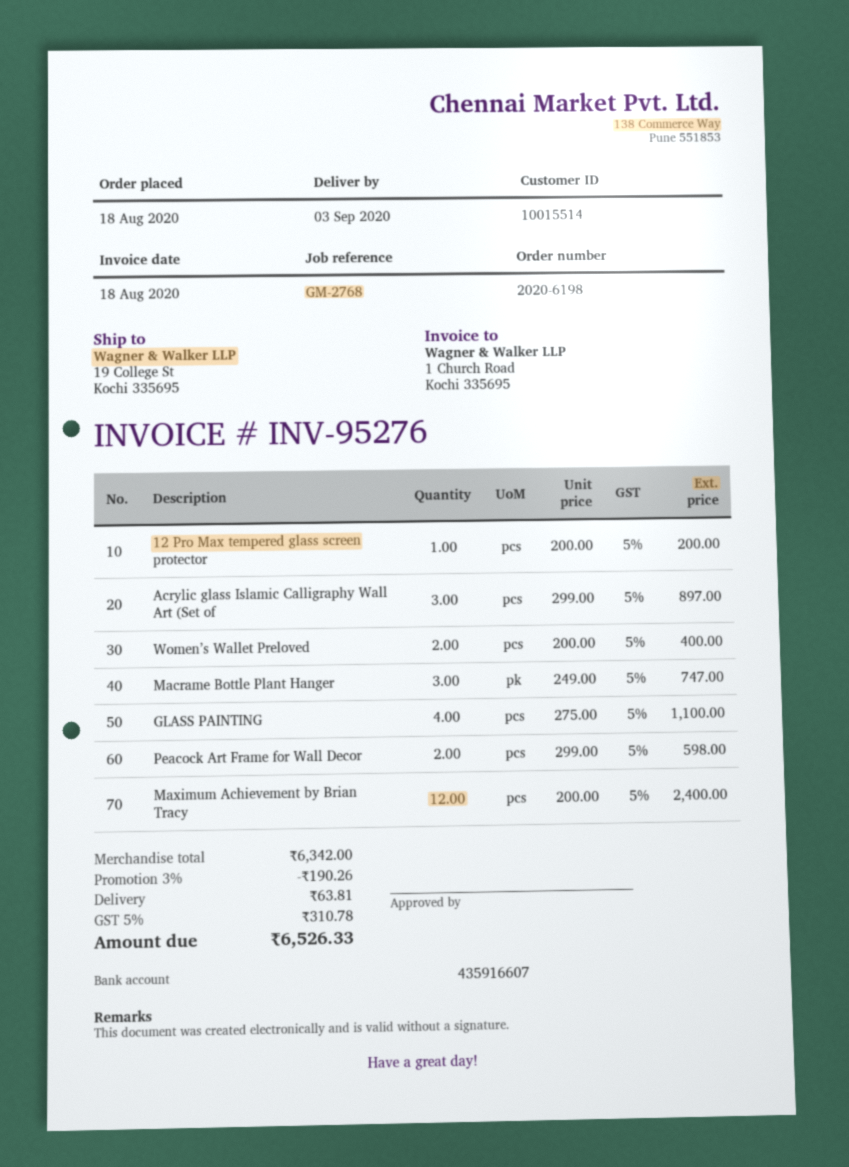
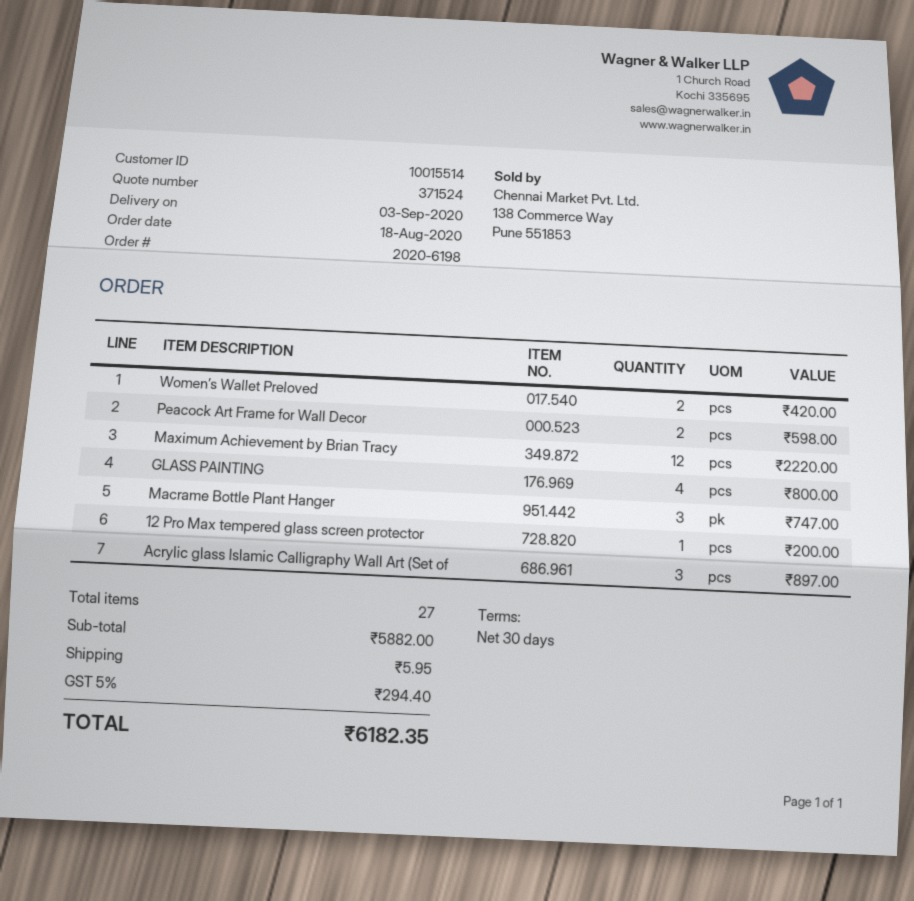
Women’s Wallet Preloved: 2 for 400.00 -> 2 for 420.00
GLASS PAINTING: 4 for 1100.00 -> 4 for 800.00
Maximum Achievement by Brian Tracy: 12 for 2400.00 -> 12 for 2220.00
subtotal: 6342.00 -> 5882.00
discount: 3% = 190.26 -> none
shipping: 63.81 -> 5.95
tax: 5% = 310.78 -> 5% = 294.40
total: 6526.33 -> 6182.35

